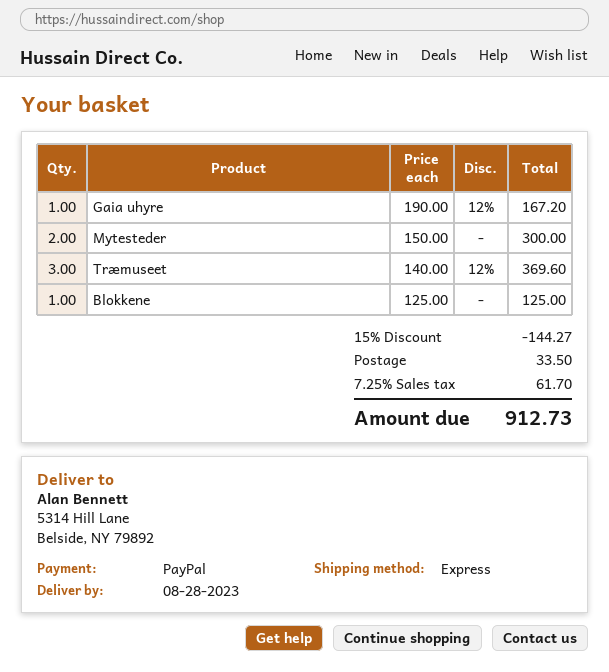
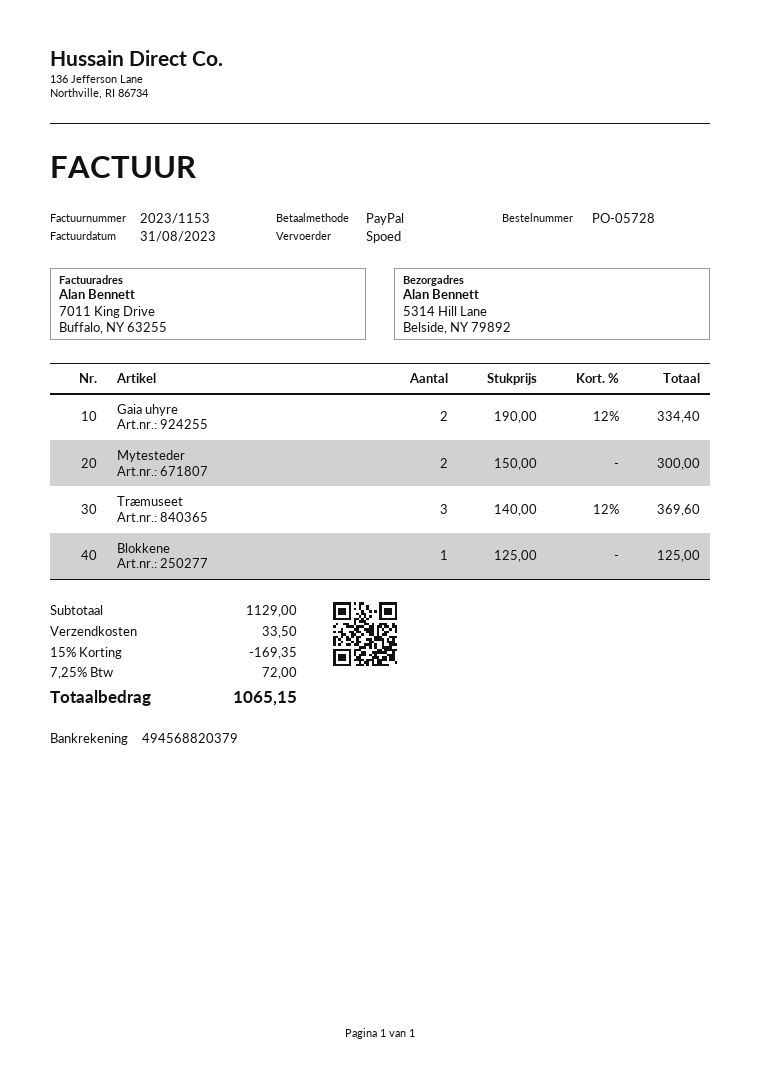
Gaia uhyre: 1 x 190.00 - 12% = 167.20 -> 2 x 190.00 - 12% = 334.40
discount: 15% = 144.27 -> 15% = 169.35
tax: 7.25% = 61.70 -> 7.25% = 72.00
total: 912.73 -> 1065.15

